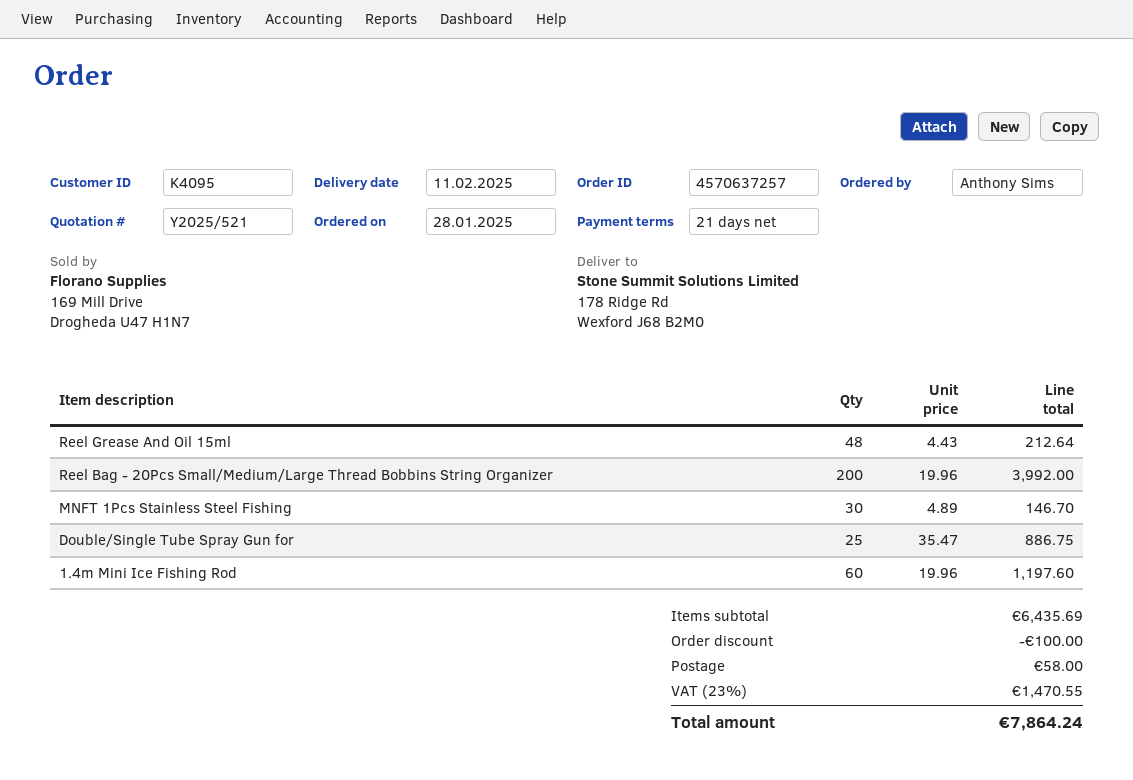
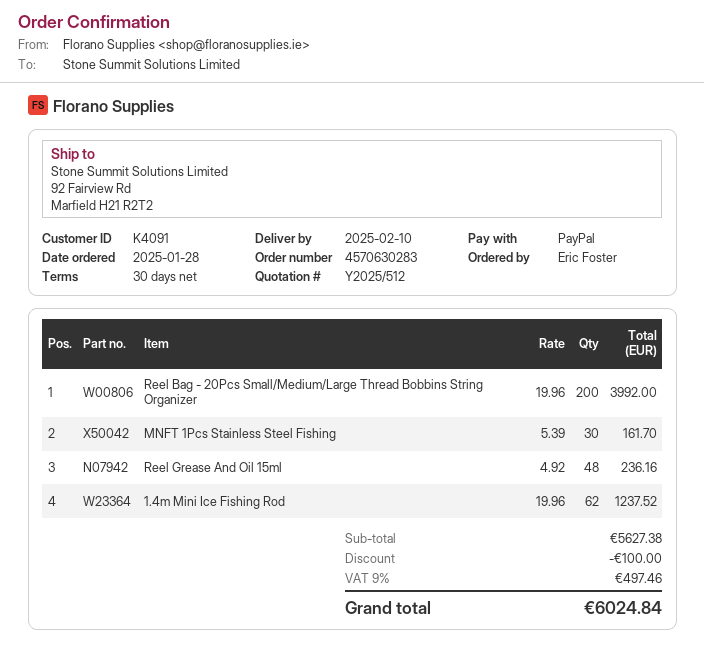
quote number: Y2025/521 -> Y2025/512
order number: 4570637257 -> 4570630283
delivery date: 2025-02-11 -> 2025-02-10
payment terms: 21 days -> 30 days
customer number: K4095 -> K4091
ordered by: Anthony Sims -> Eric Foster
ship to: 178 Ridge Rd, Wexford J68 B2M0 -> 92 Fairview Rd, Marfield H21 R2T2
Reel Grease And Oil 15ml: 48 x 4.43 = 212.64 -> 48 x 4.92 = 236.16
MNFT 1Pcs Stainless Steel Fishing: 30 x 4.89 = 146.70 -> 30 x 5.39 = 161.70
Double/Single Tube Spray Gun for: 25 x 35.47 = 886.75 -> none
1.4m Mini Ice Fishing Rod: 60 x 19.96 = 1197.60 -> 62 x 19.96 = 1237.52
subtotal: 6435.69 -> 5627.38
shipping: 58.00 -> none
tax: 23% = 1470.55 -> 9% = 497.46
total: 7864.24 -> 6024.84

